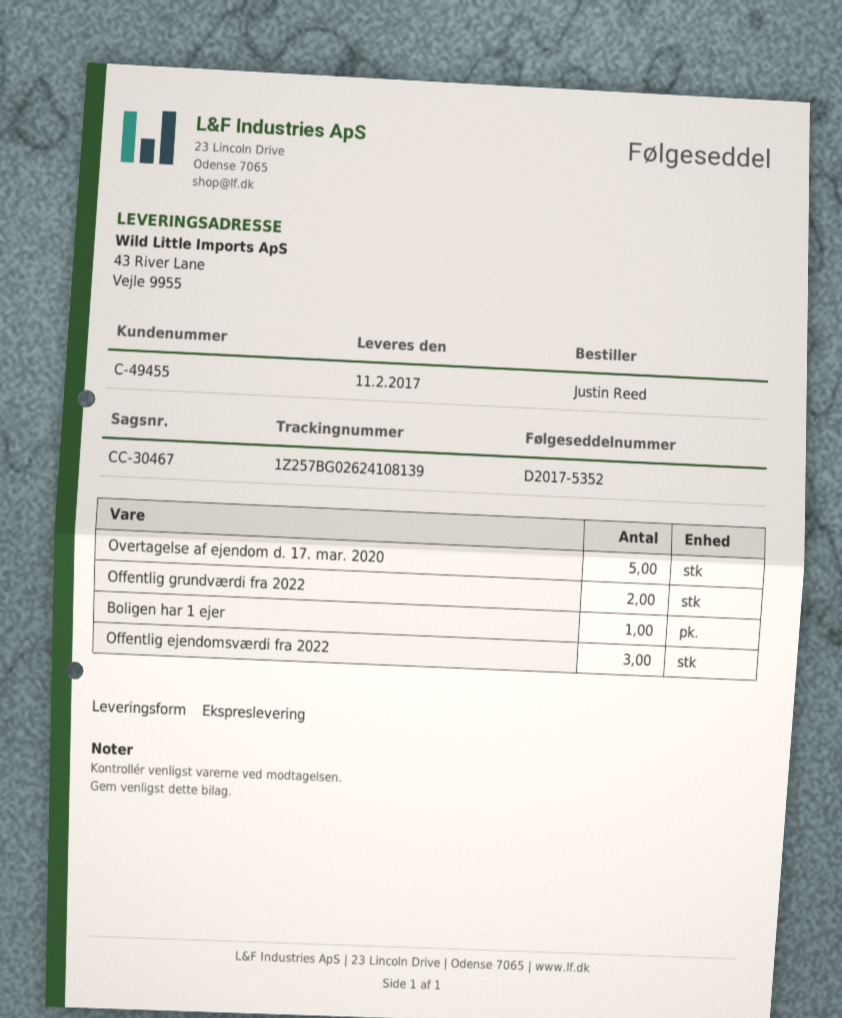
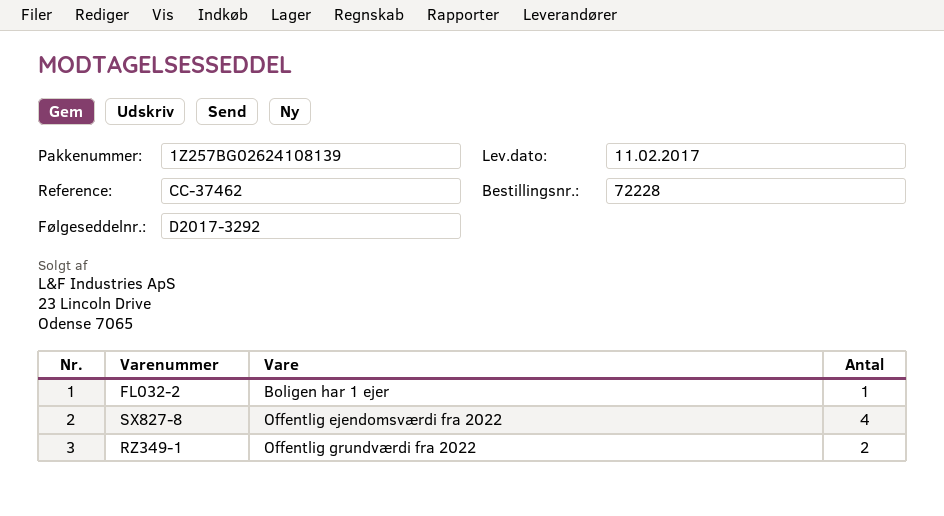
delivery note number: D2017-5352 -> D2017-3292
reference: CC-30467 -> CC-37462
Overtagelse af ejendom d. 17. mar. 2020: 5 -> none
Offentlig ejendomsværdi fra 2022: 3 -> 4

